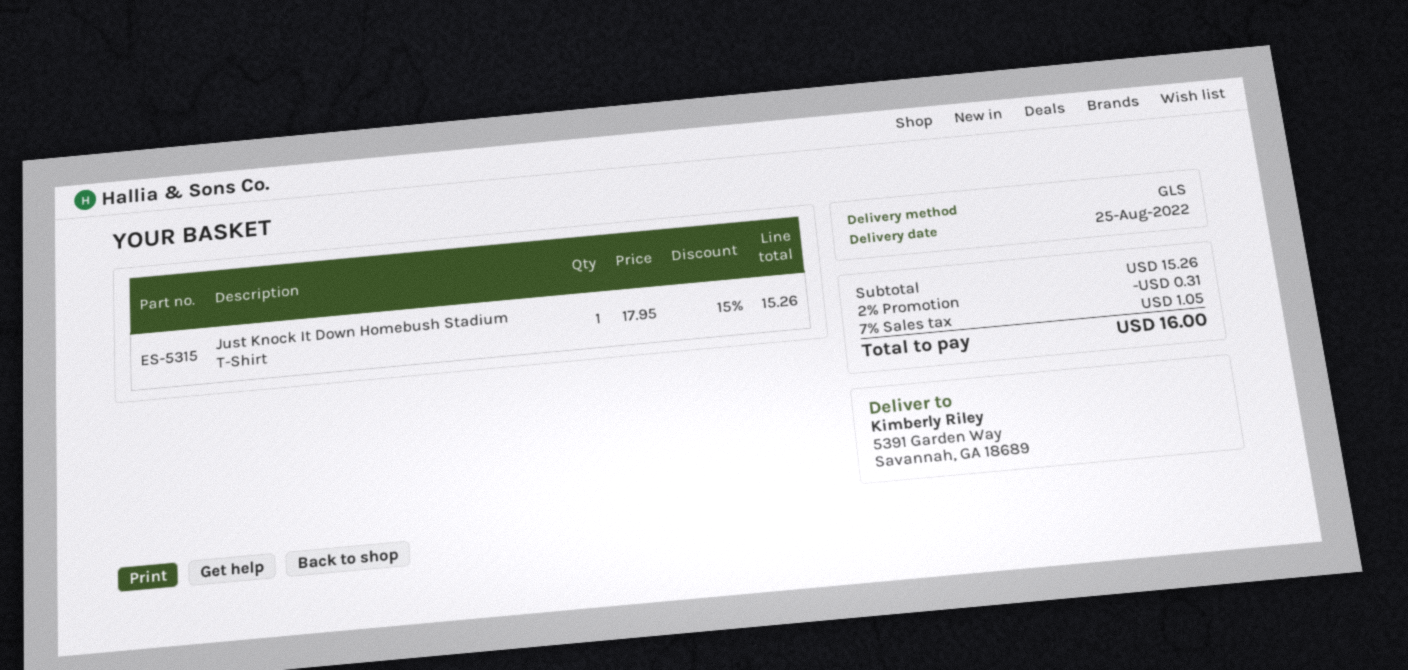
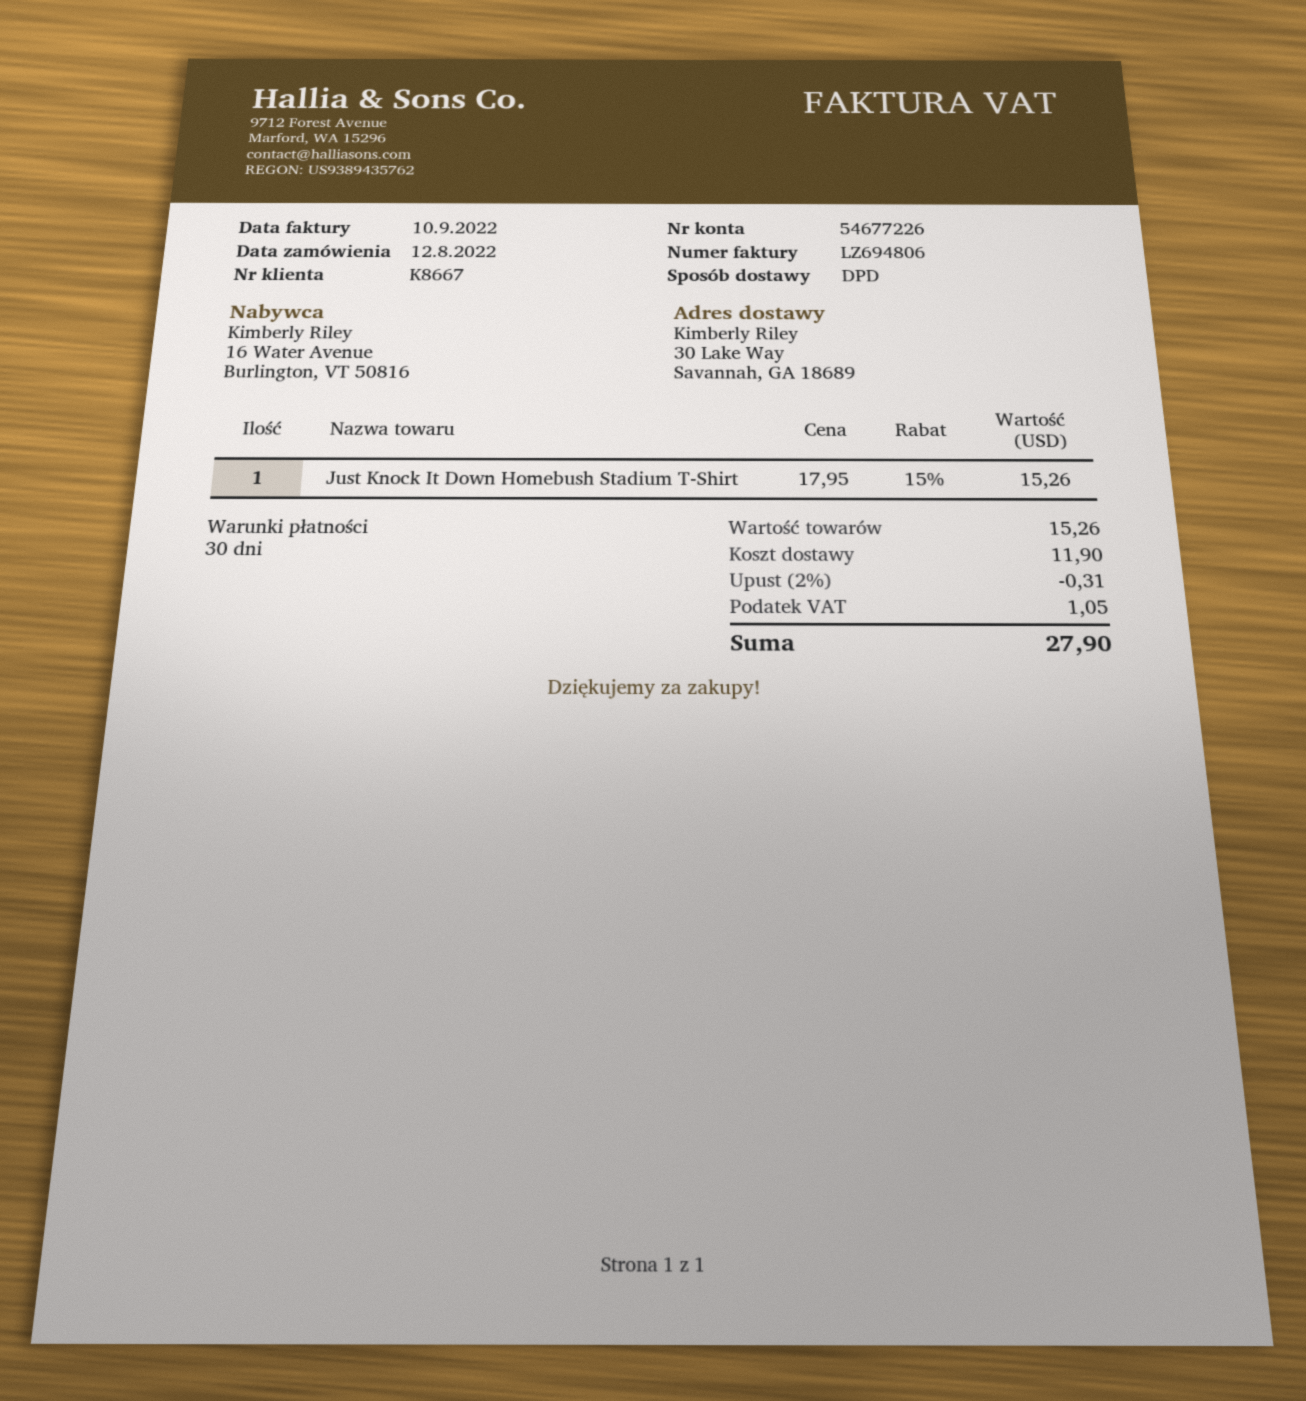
shipping method: GLS -> DPD
ship to: 5391 Garden Way, Savannah, GA 18689 -> 30 Lake Way, Savannah, GA 18689
shipping: none -> 11.90
total: 16.00 -> 27.90

